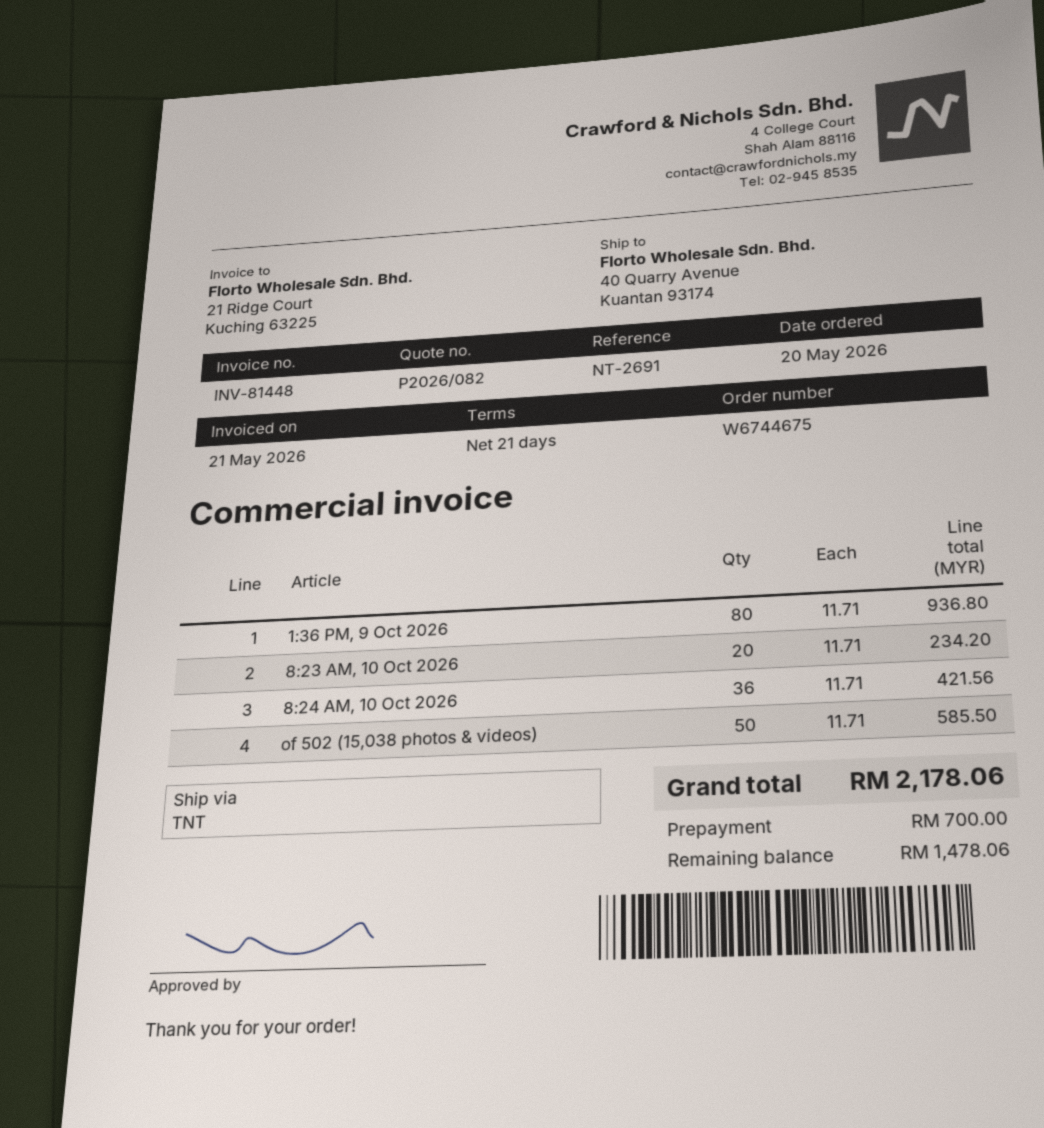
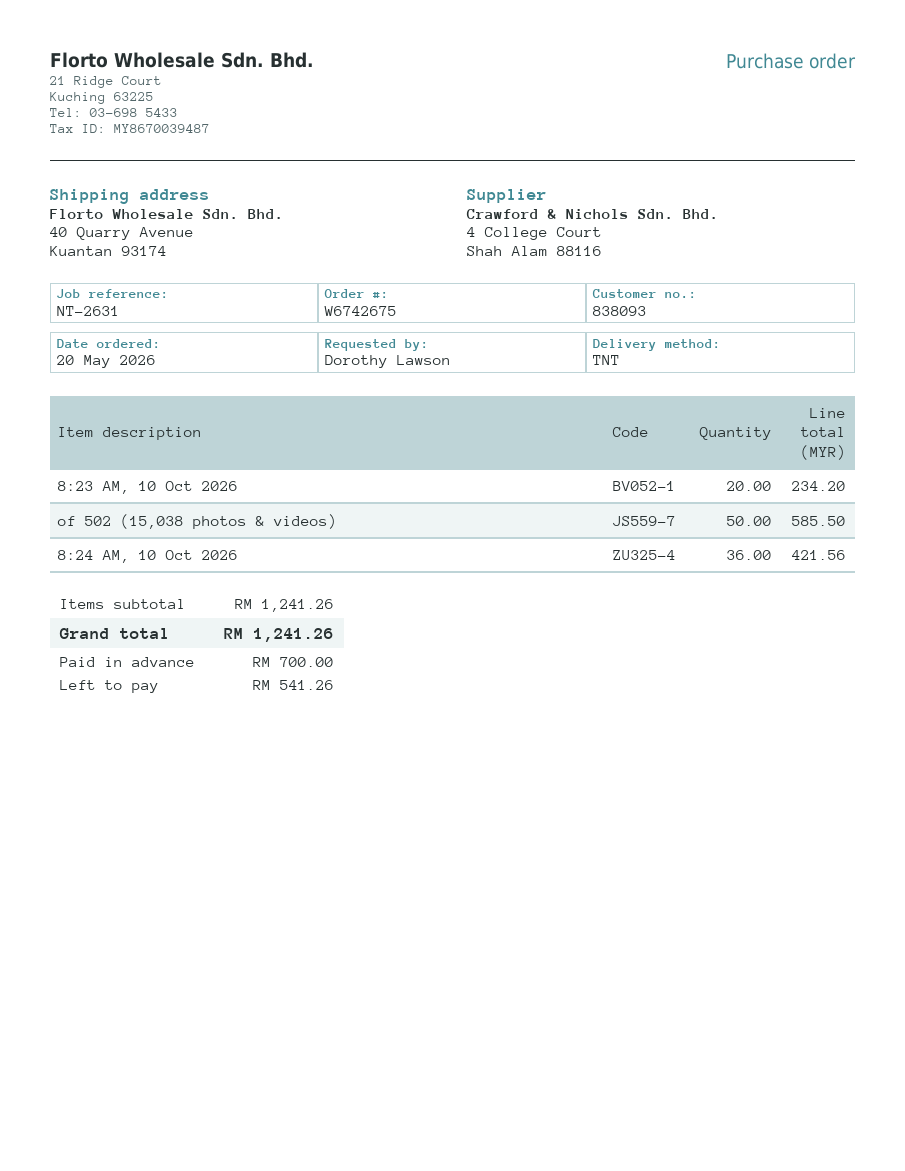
order number: W6744675 -> W6742675
reference: NT-2691 -> NT-2631
1:36 PM, 9 Oct 2026: 80 for 936.80 -> none
total: 2178.06 -> 1241.26
balance: 1478.06 -> 541.26

